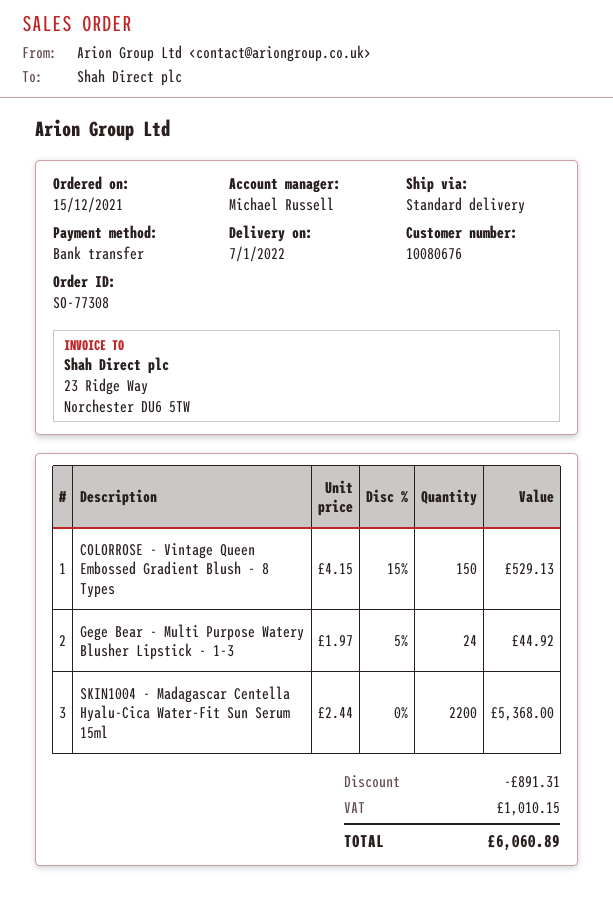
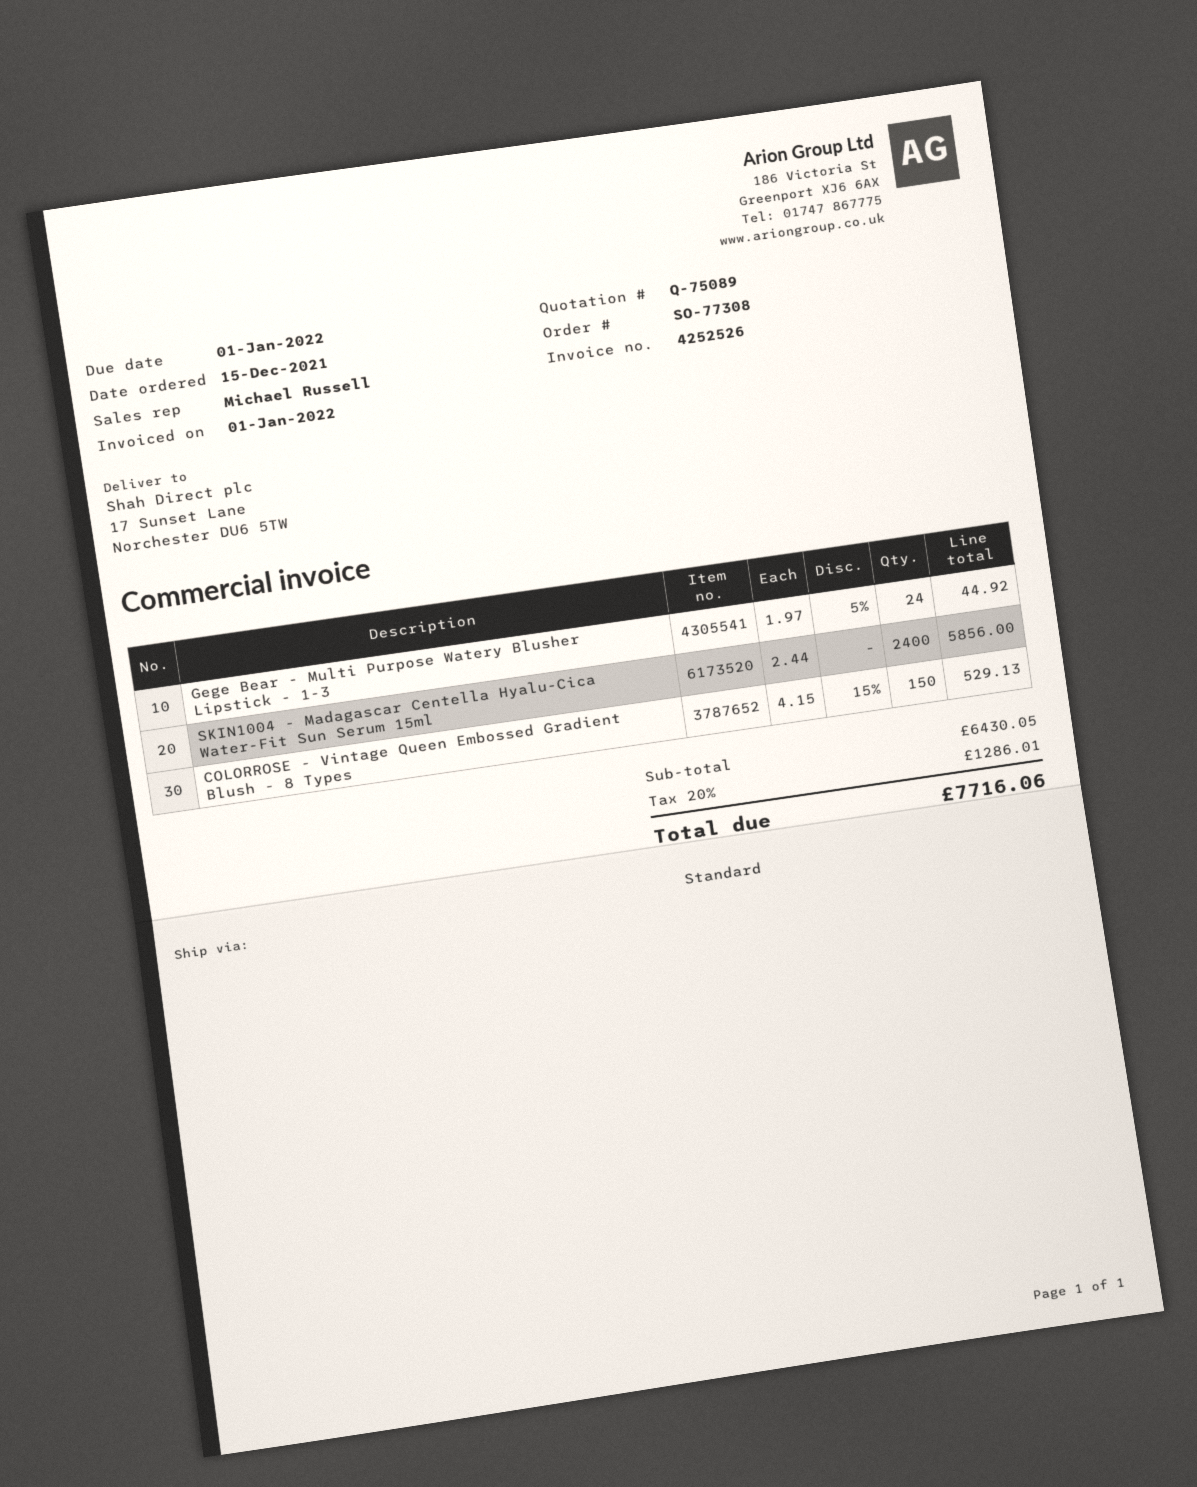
SKIN1004 - Madagascar Centella Hyalu-Cica Water-Fit Sun Serum 15ml: 2200 x 2.44 = 5368.00 -> 2400 x 2.44 = 5856.00
discount: 891.31 -> none
tax: 1010.15 -> 1286.01
total: 6060.89 -> 7716.06

